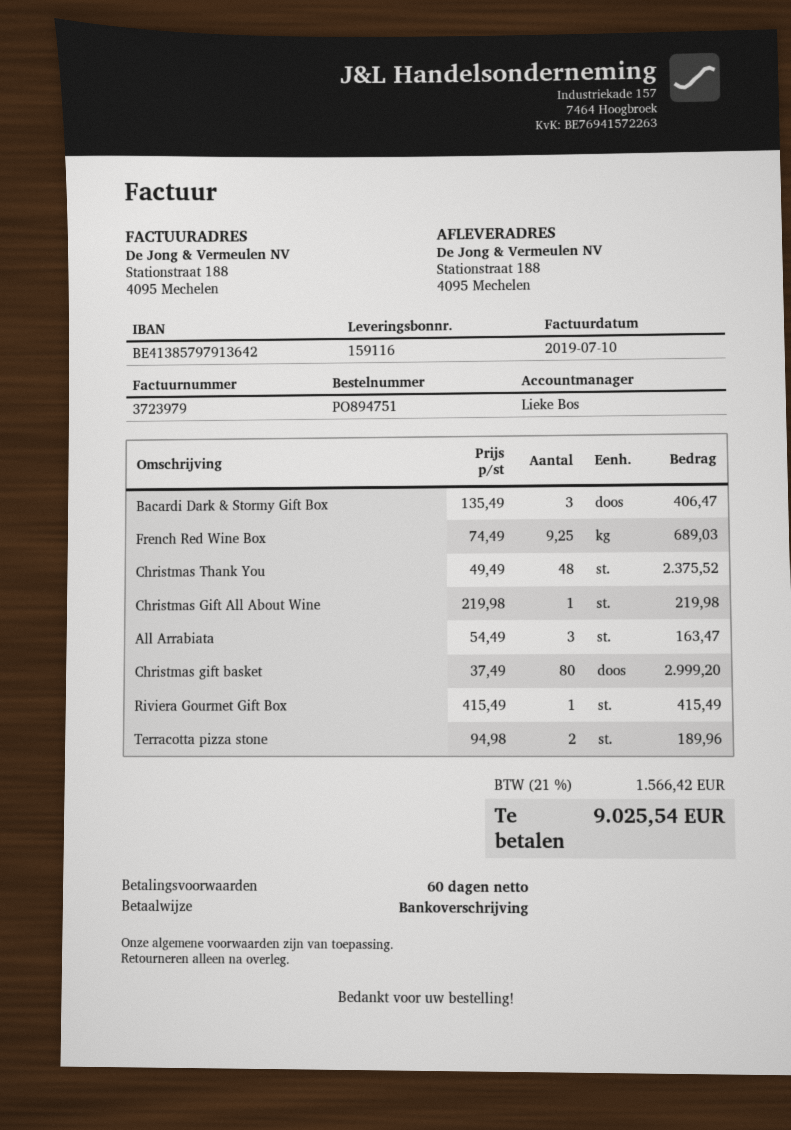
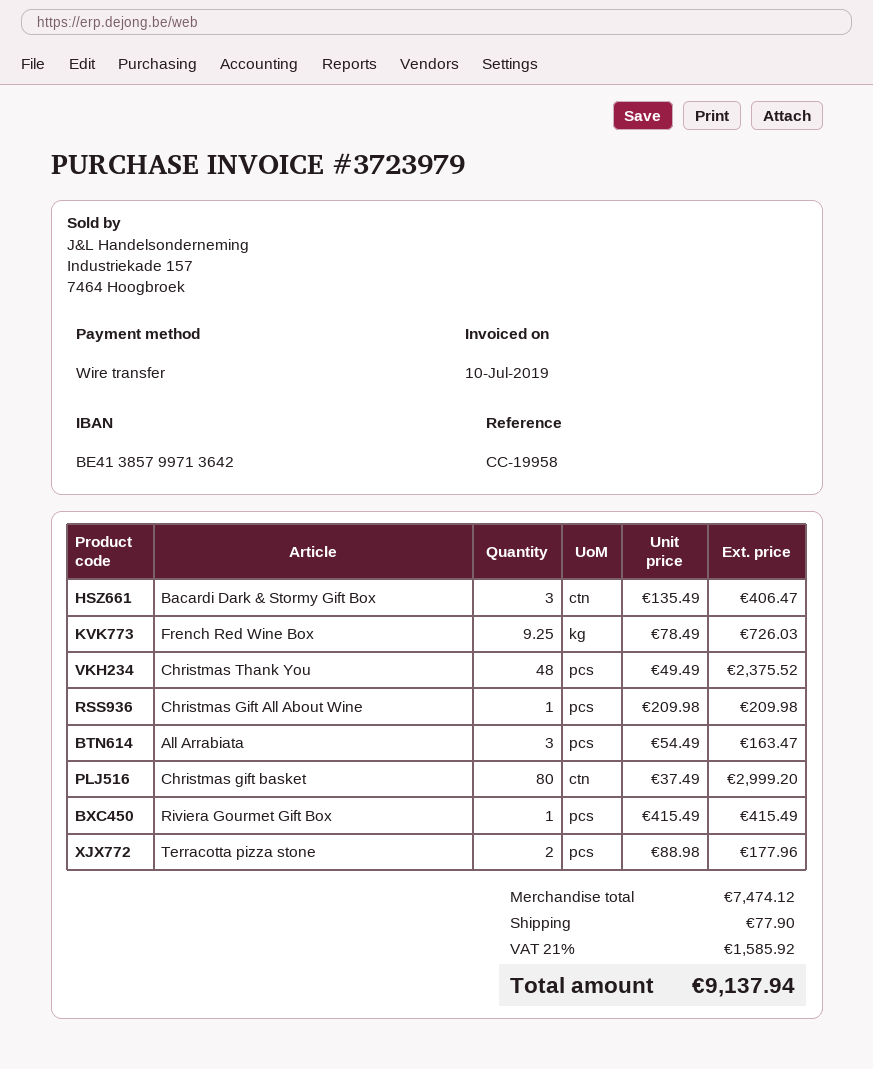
bank account: BE41385797913642 -> BE41385799713642
French Red Wine Box: 9.25 x 74.49 = 689.03 -> 9.25 x 78.49 = 726.03
Christmas Gift All About Wine: 1 x 219.98 = 219.98 -> 1 x 209.98 = 209.98
Terracotta pizza stone: 2 x 94.98 = 189.96 -> 2 x 88.98 = 177.96
shipping: none -> 77.90
tax: 21% = 1566.42 -> 21% = 1585.92
total: 9025.54 -> 9137.94

